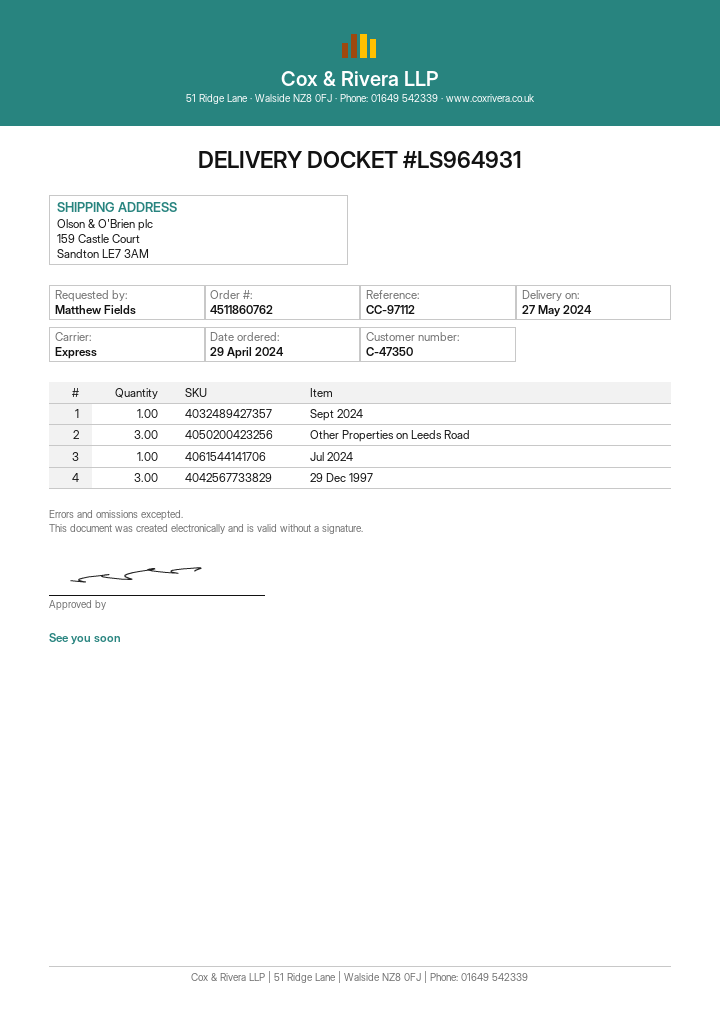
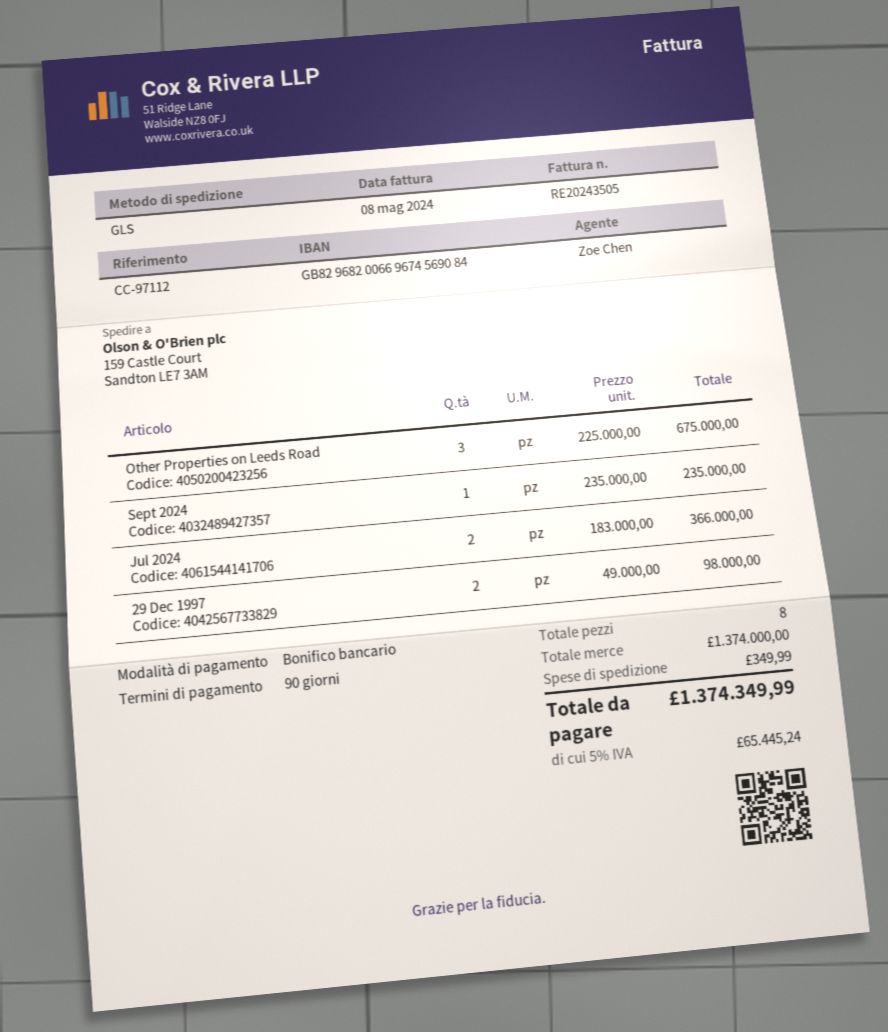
shipping method: express -> GLS
Jul 2024: 1 -> 2
29 Dec 1997: 3 -> 2

